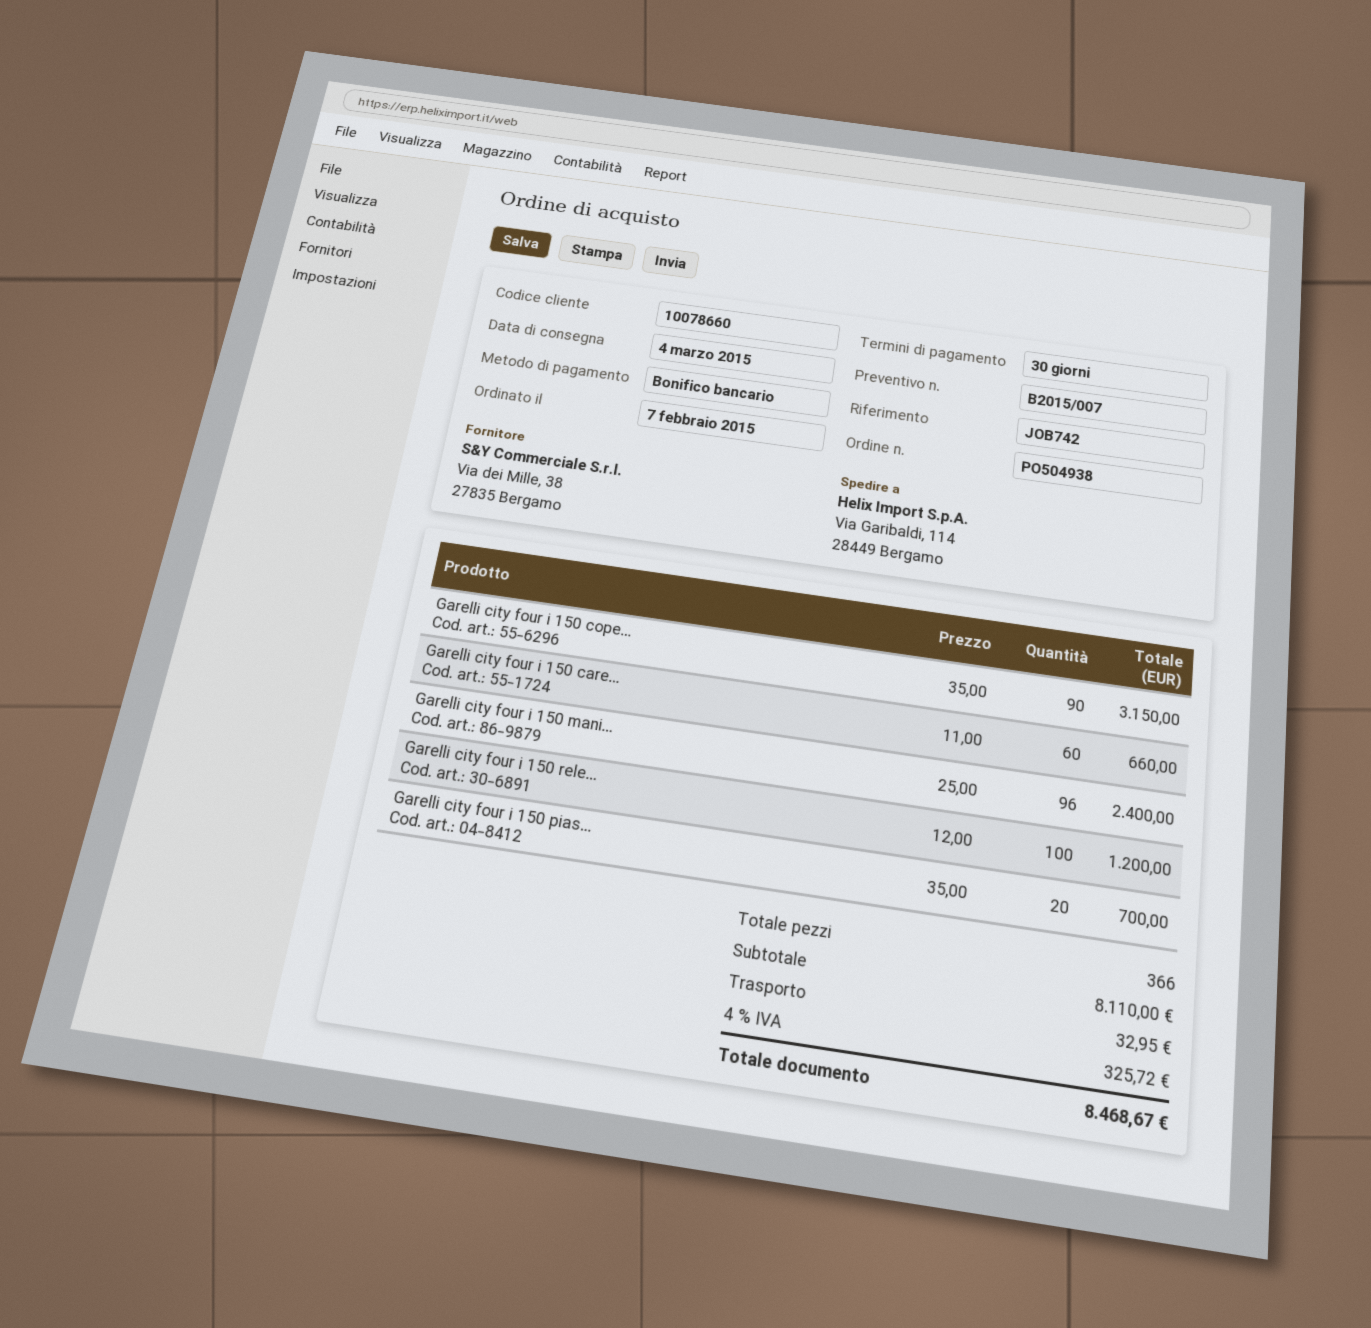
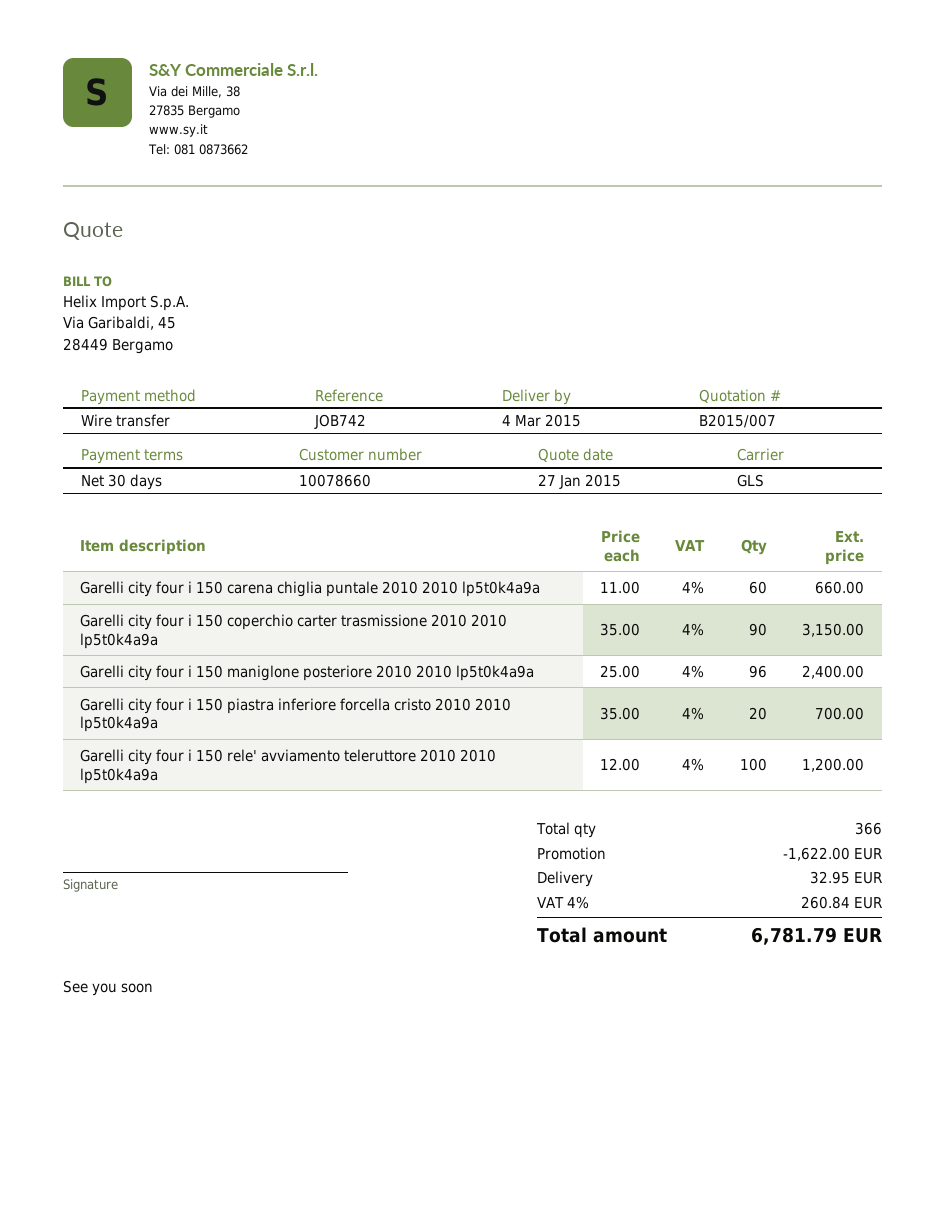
discount: none -> 1622.00
tax: 4% = 325.72 -> 4% = 260.84
total: 8468.67 -> 6781.79

